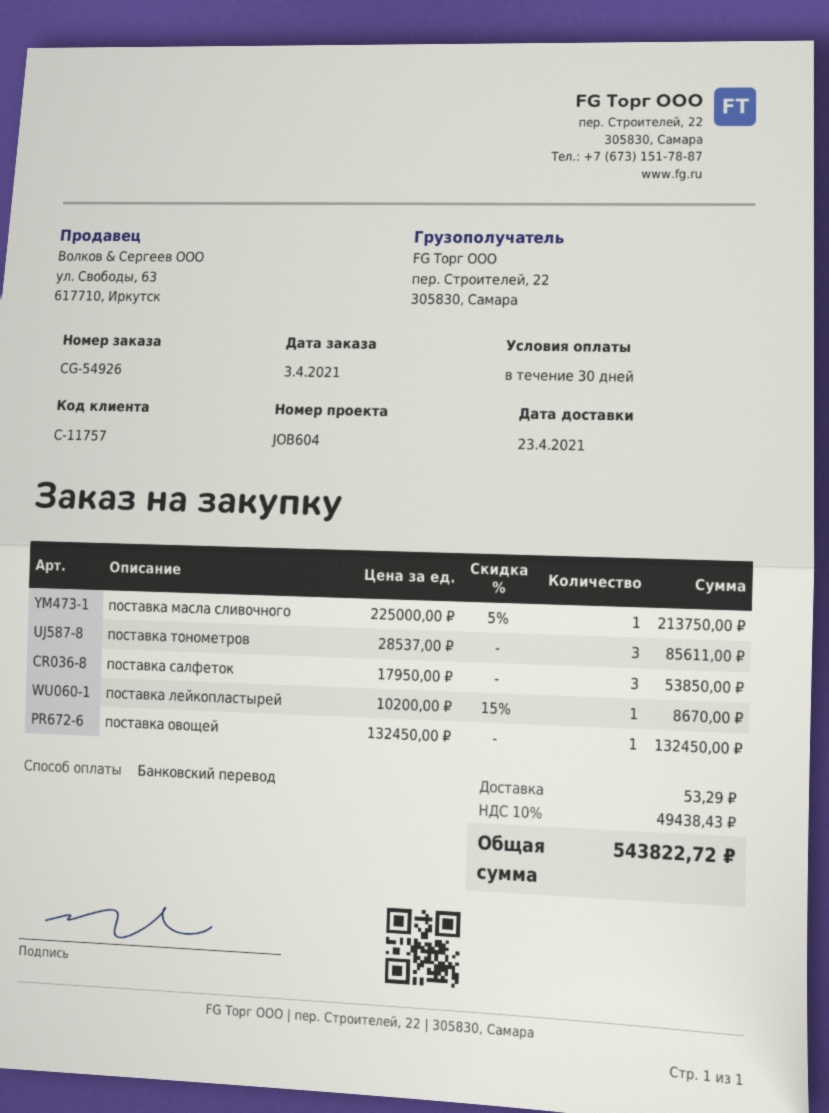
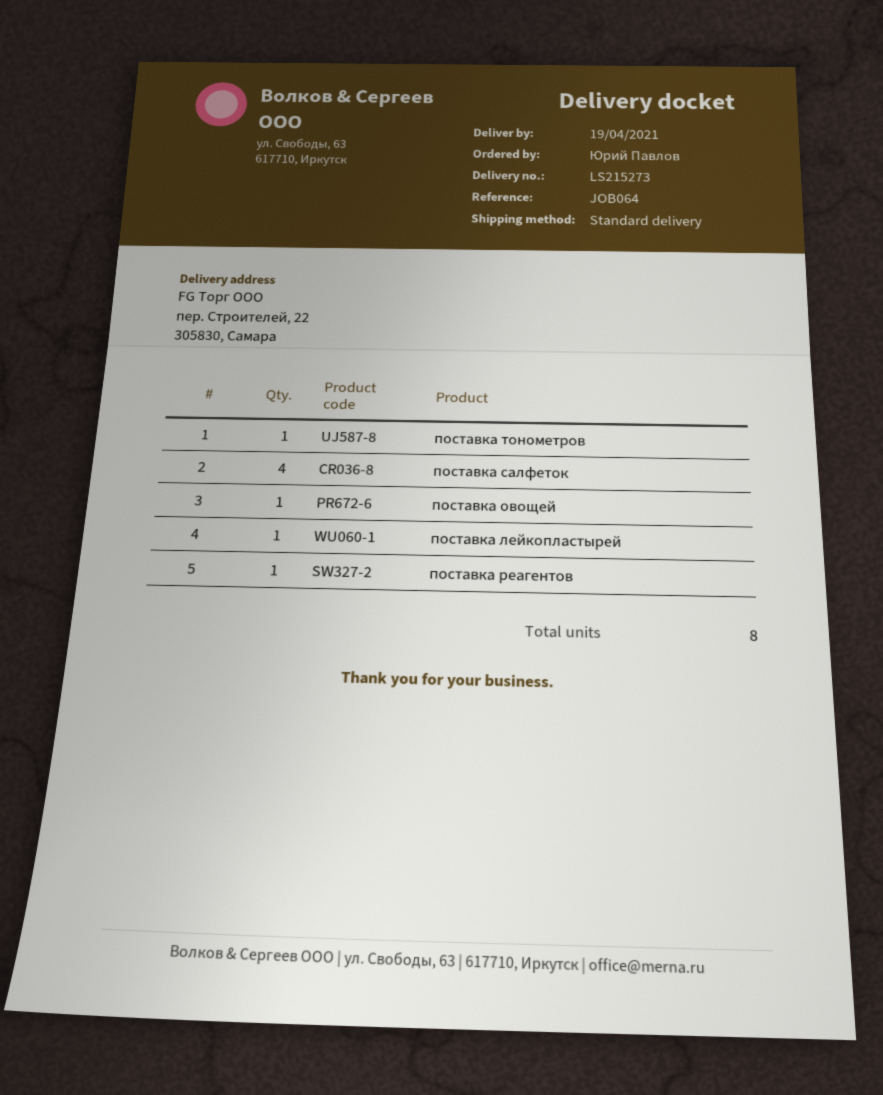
delivery date: 2021-04-23 -> 2021-04-19
reference: JOB604 -> JOB064
поставка масла сливочного: 1 -> none
поставка тонометров: 3 -> 1
поставка салфеток: 3 -> 4
поставка реагентов: none -> 1

